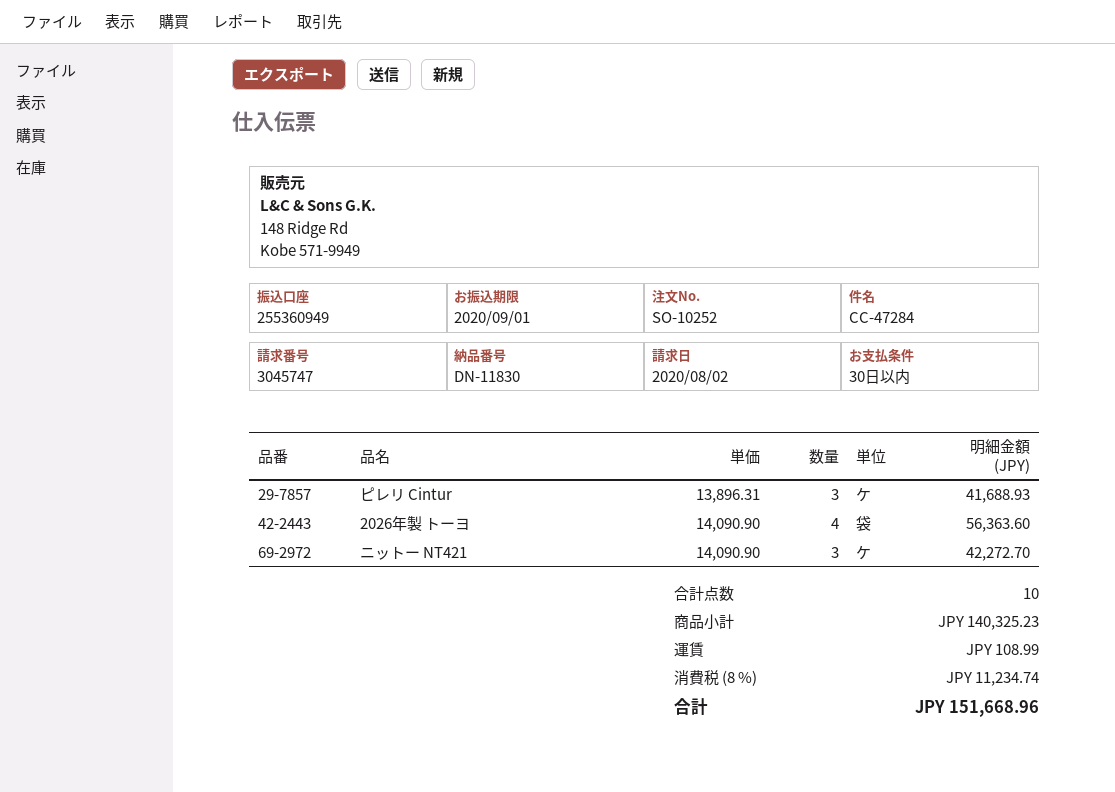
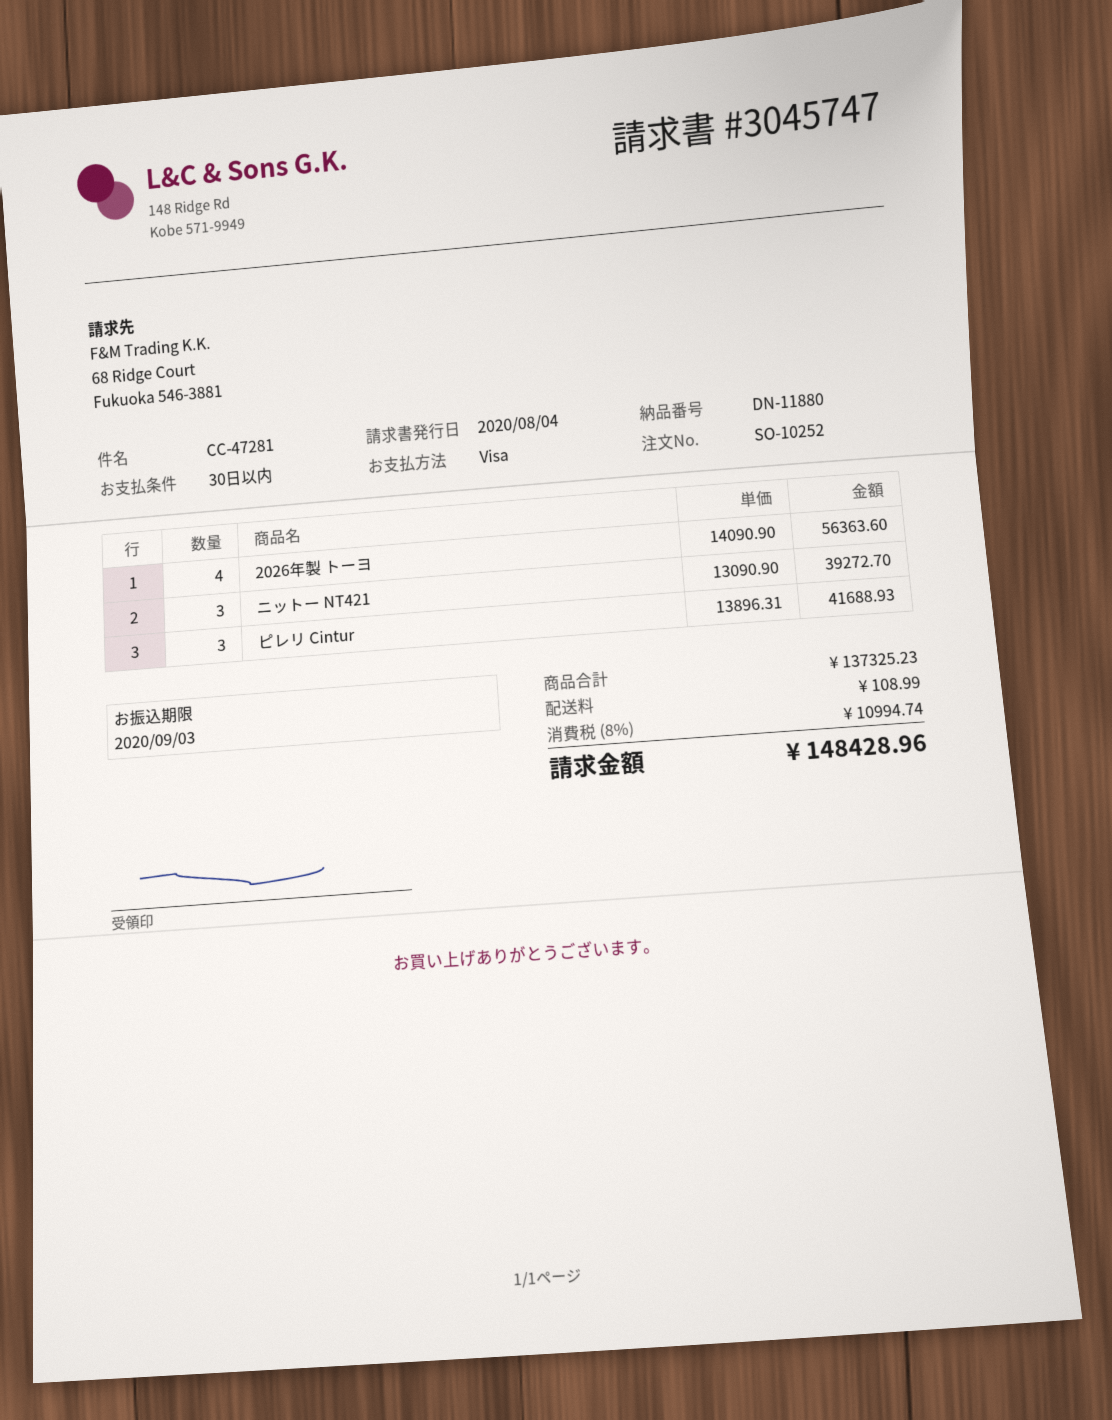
delivery note number: DN-11830 -> DN-11880
invoice date: 2020-08-02 -> 2020-08-04
due date: 2020-09-01 -> 2020-09-03
reference: CC-47284 -> CC-47281
ニットー NT421: 3 x 14090.90 = 42272.70 -> 3 x 13090.90 = 39272.70
subtotal: 140325.23 -> 137325.23
tax: 8% = 11234.74 -> 8% = 10994.74
total: 151668.96 -> 148428.96

